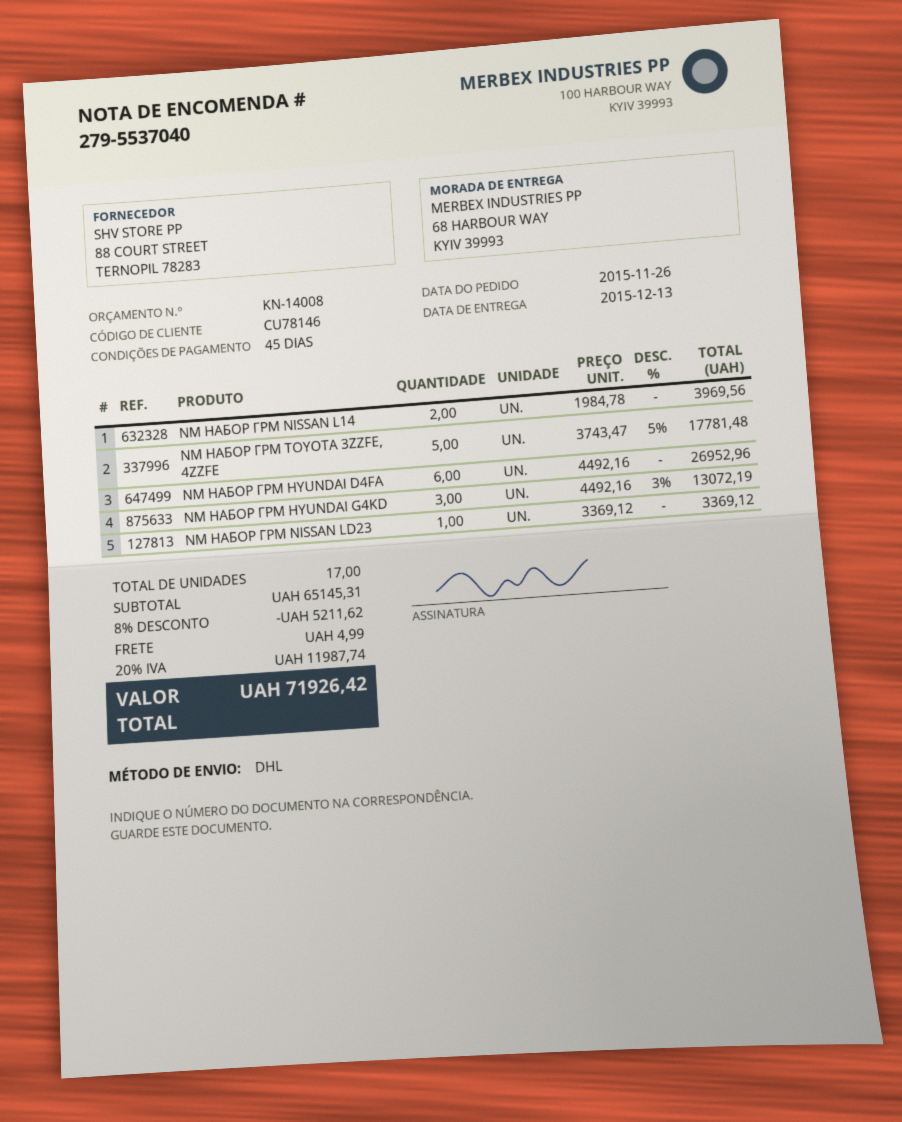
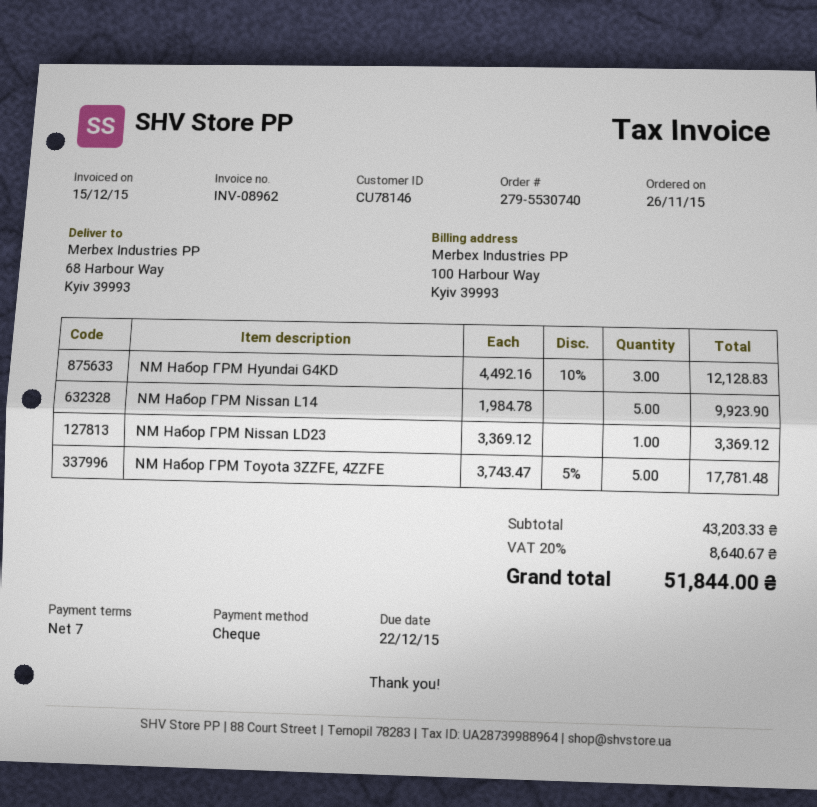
order number: 279-5537040 -> 279-5530740
payment terms: 45 days -> 7 days
NM НАБОР ГРМ NISSAN L14: 2 x 1984.78 = 3969.56 -> 5 x 1984.78 = 9923.90
NM НАБОР ГРМ HYUNDAI D4FA: 6 x 4492.16 = 26952.96 -> none
NM НАБОР ГРМ HYUNDAI G4KD: 3 x 4492.16 - 3% = 13072.19 -> 3 x 4492.16 - 10% = 12128.83
subtotal: 65145.31 -> 43203.33
discount: 8% = 5211.62 -> none
shipping: 4.99 -> none
tax: 20% = 11987.74 -> 20% = 8640.67
total: 71926.42 -> 51844.00

